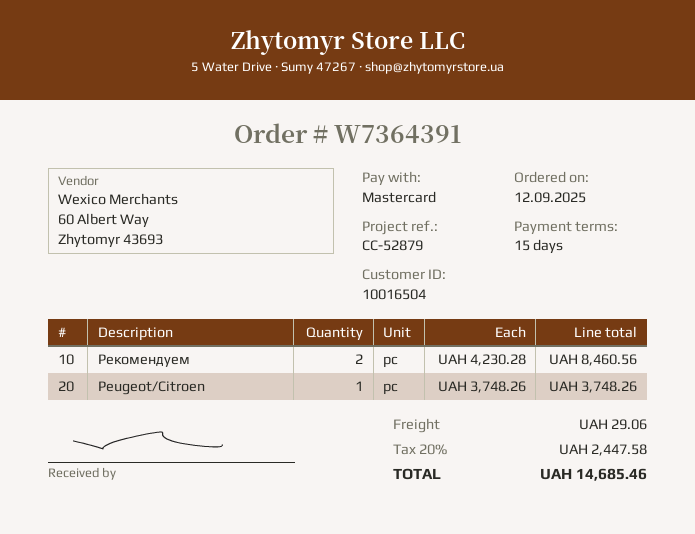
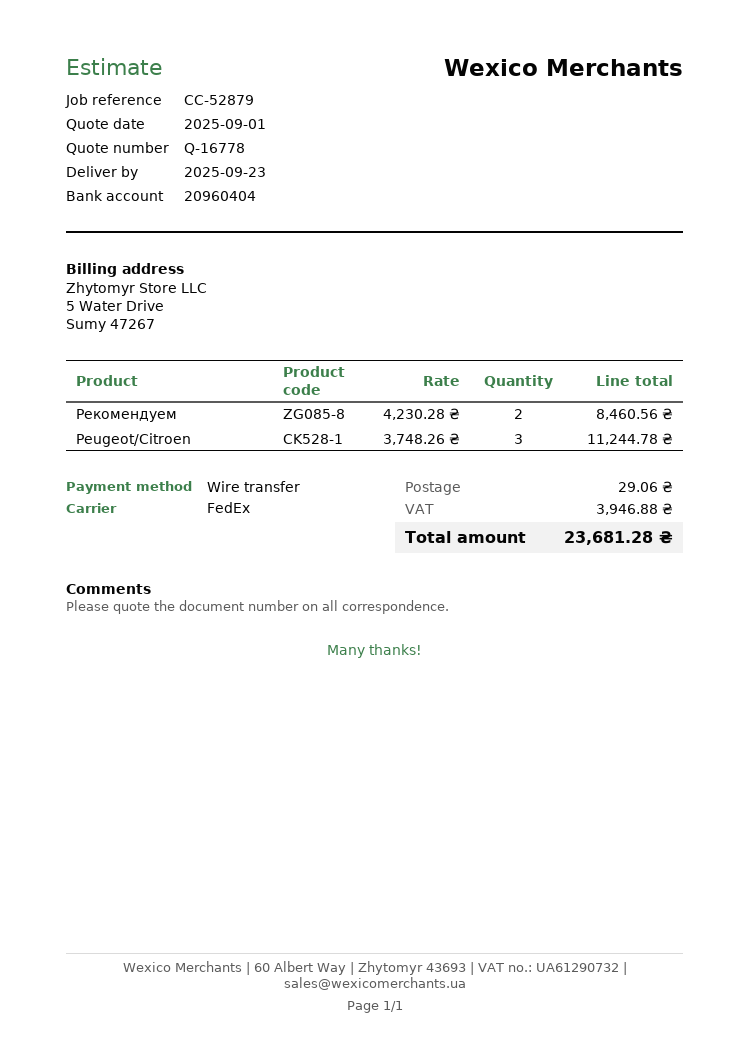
payment method: Mastercard -> bank transfer
Peugeot/Citroen: 1 x 3748.26 = 3748.26 -> 3 x 3748.26 = 11244.78
tax: 2447.58 -> 3946.88
total: 14685.46 -> 23681.28

